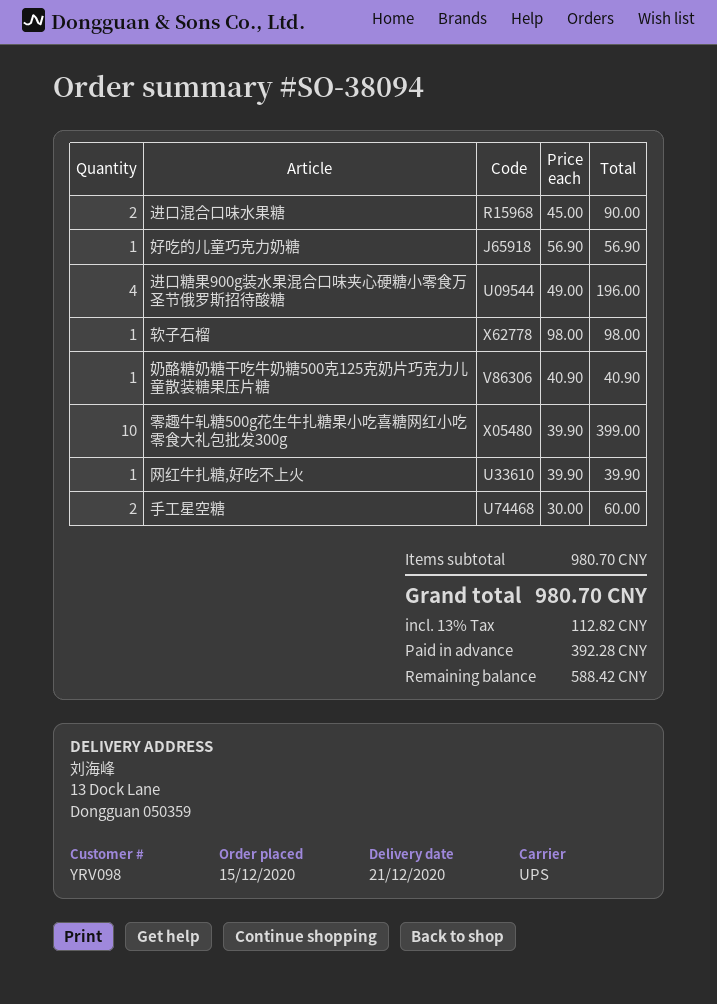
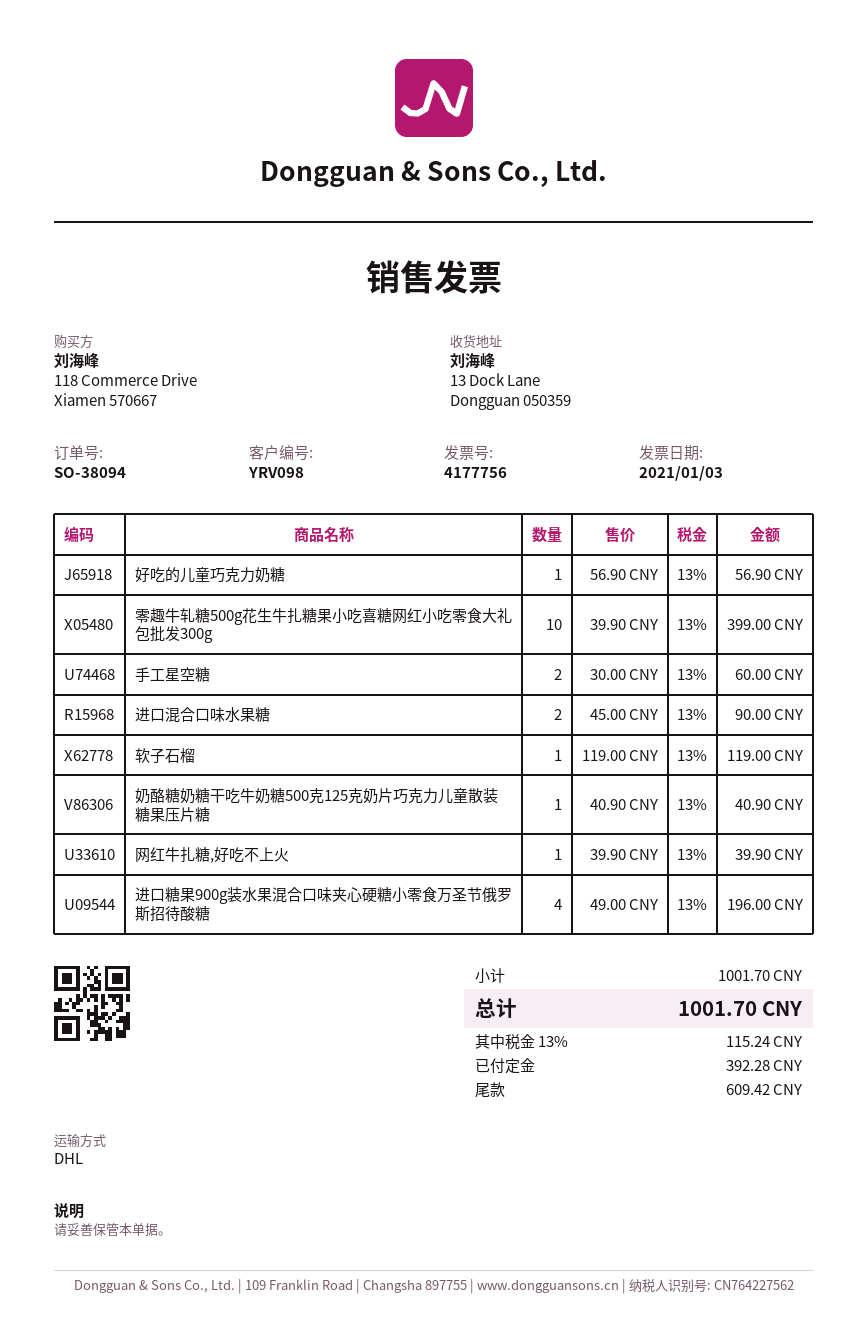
shipping method: UPS -> DHL
软子石榴: 1 x 98.00 = 98.00 -> 1 x 119.00 = 119.00
subtotal: 980.70 -> 1001.70
tax: 13% = 112.82 -> 13% = 115.24
total: 980.70 -> 1001.70
balance: 588.42 -> 609.42

